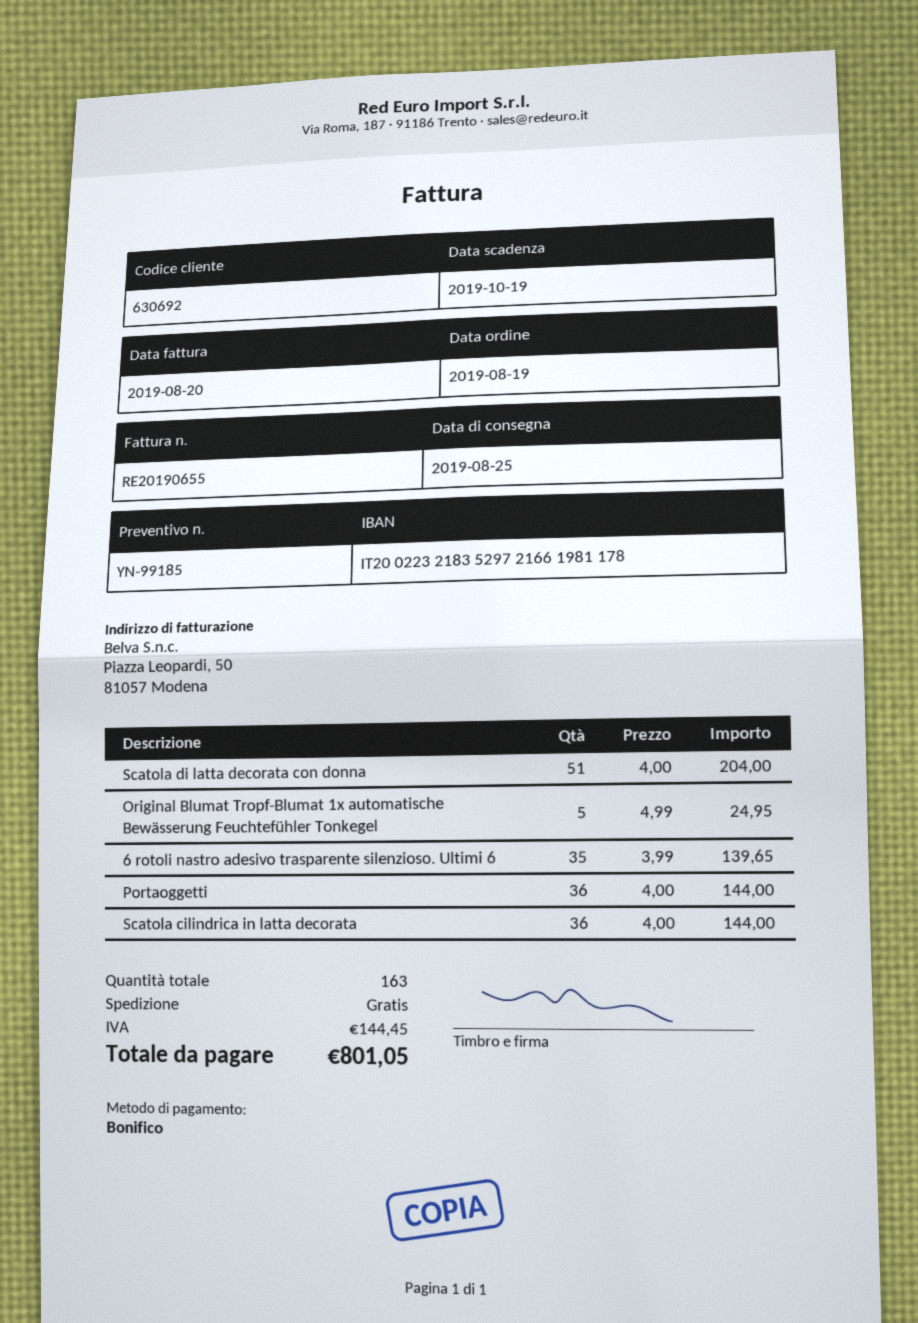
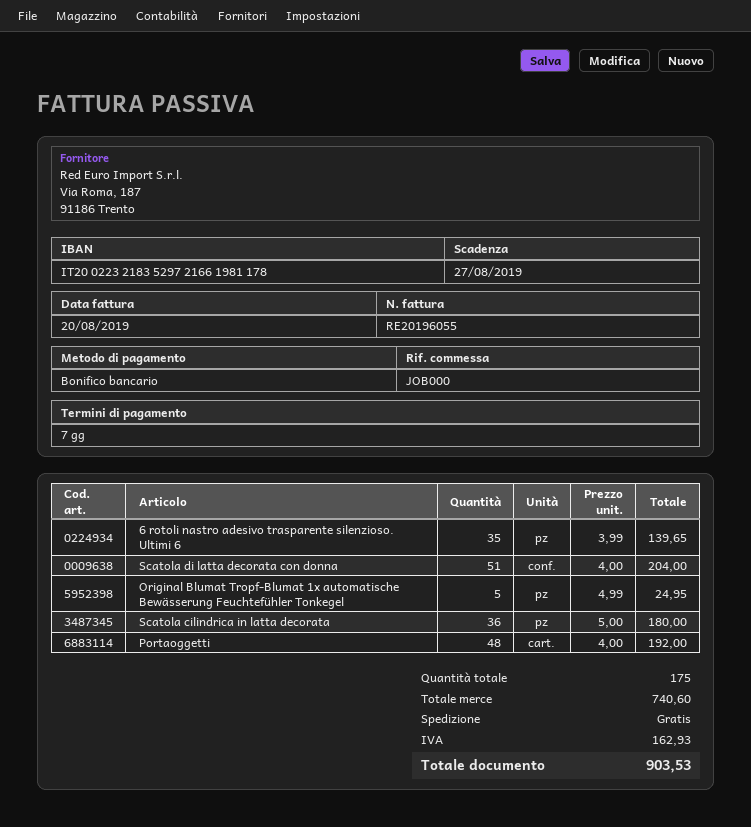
invoice number: RE20190655 -> RE20196055
due date: 2019-10-19 -> 2019-08-27
Portaoggetti: 36 x 4.00 = 144.00 -> 48 x 4.00 = 192.00
Scatola cilindrica in latta decorata: 36 x 4.00 = 144.00 -> 36 x 5.00 = 180.00
total quantity: 163 -> 175
tax: 144.45 -> 162.93
total: 801.05 -> 903.53

